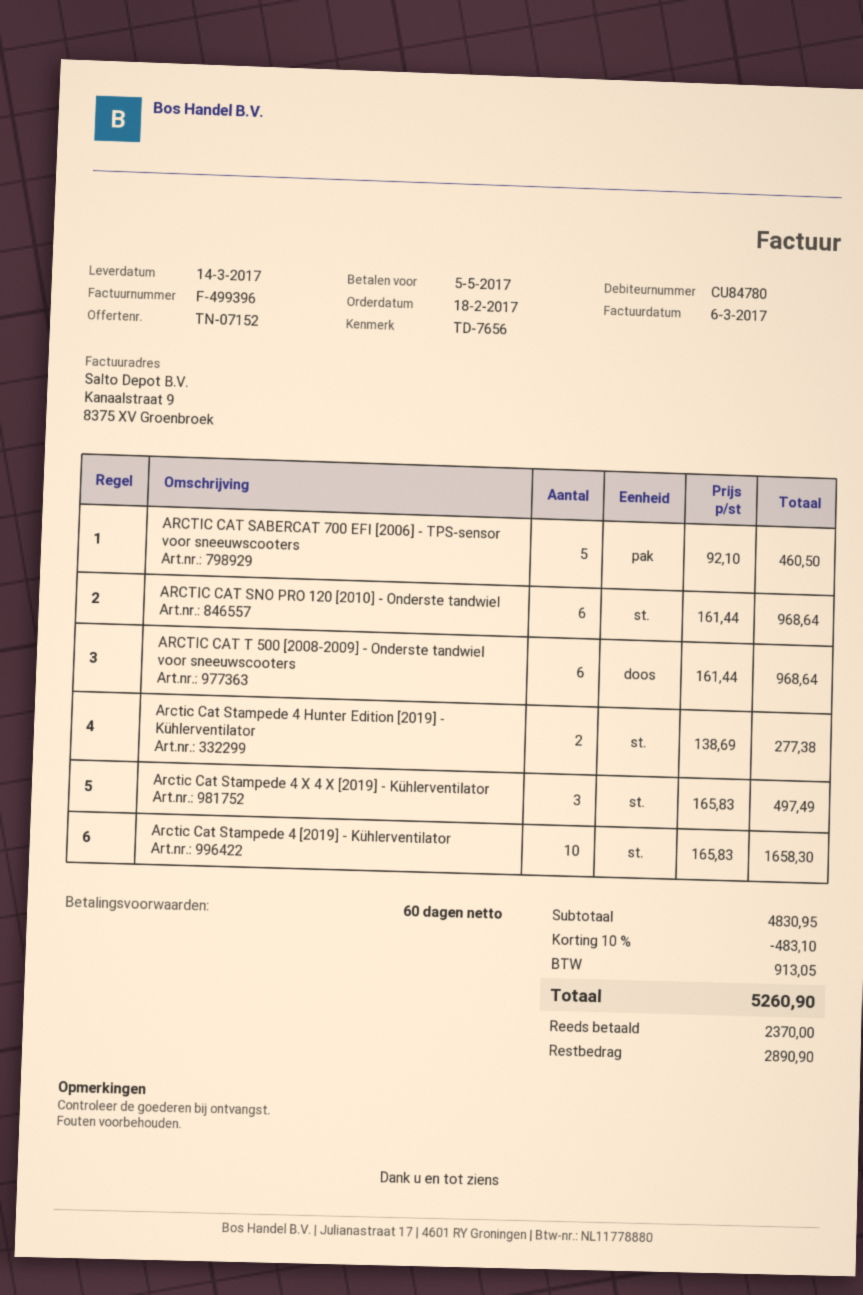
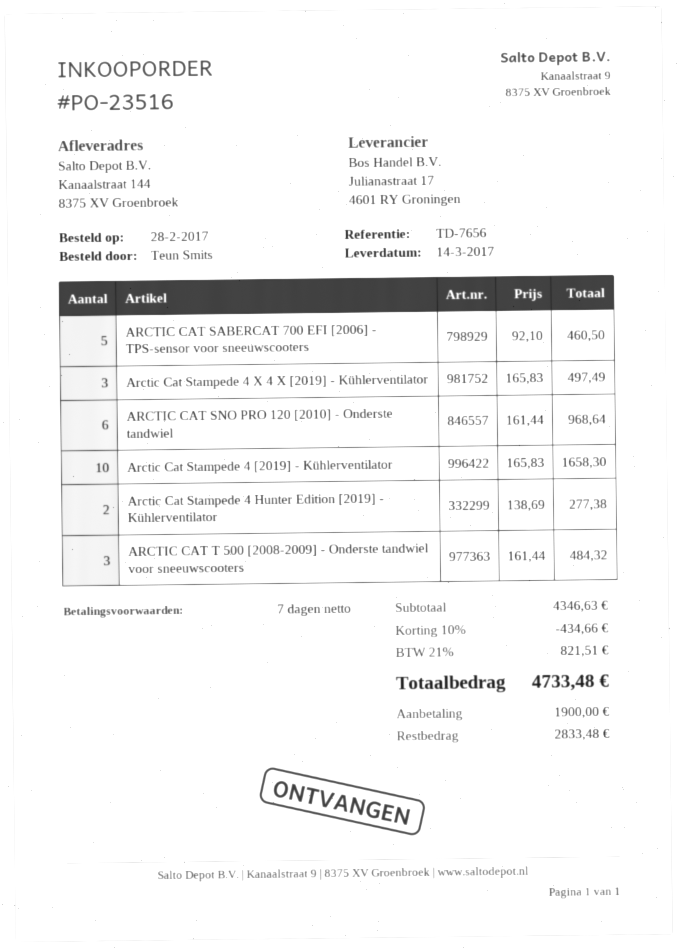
order date: 2017-02-18 -> 2017-02-28
payment terms: 60 days -> 7 days
ARCTIC CAT T 500 [2008-2009] - Onderste tandwiel voor sneeuwscooters: 6 x 161.44 = 968.64 -> 3 x 161.44 = 484.32
subtotal: 4830.95 -> 4346.63
discount: 10% = 483.10 -> 10% = 434.66
tax: 913.05 -> 821.51
total: 5260.90 -> 4733.48
deposit: 2370.00 -> 1900.00
balance: 2890.90 -> 2833.48

